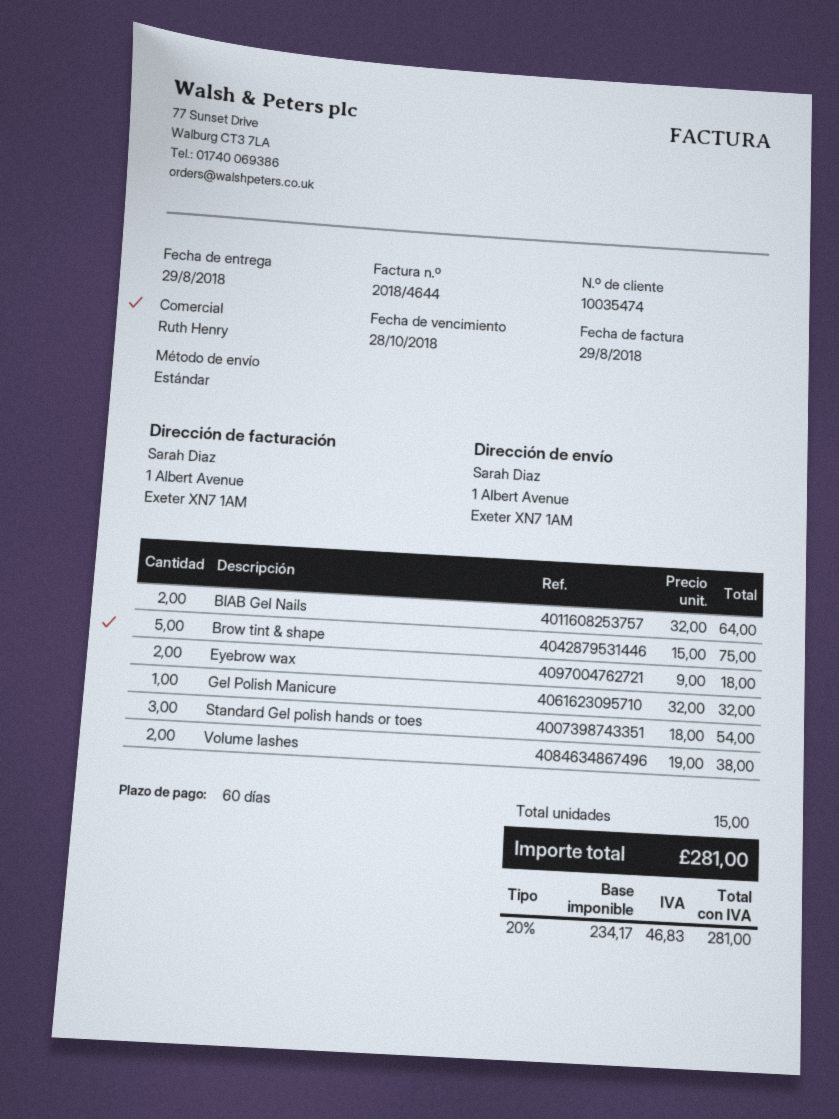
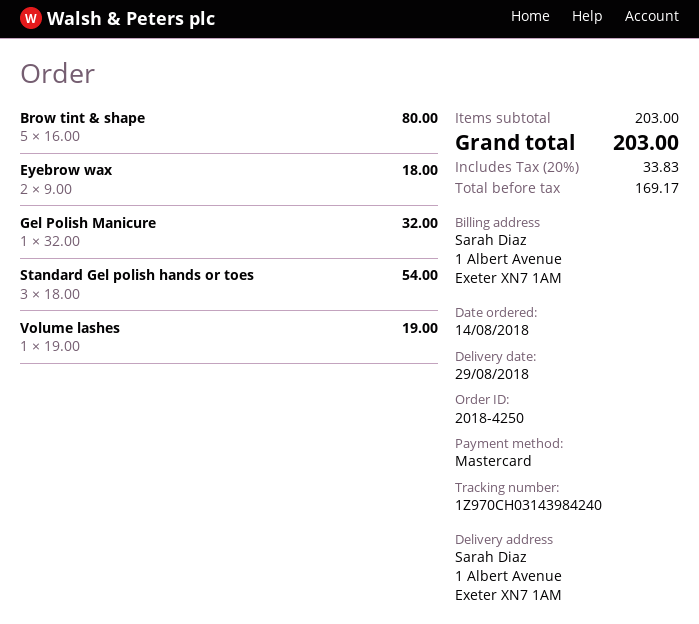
BIAB Gel Nails: 2 x 32.00 = 64.00 -> none
Brow tint & shape: 5 x 15.00 = 75.00 -> 5 x 16.00 = 80.00
Volume lashes: 2 x 19.00 = 38.00 -> 1 x 19.00 = 19.00
net: 234.17 -> 169.17
tax: 20% = 46.83 -> 20% = 33.83
total: 281.00 -> 203.00

